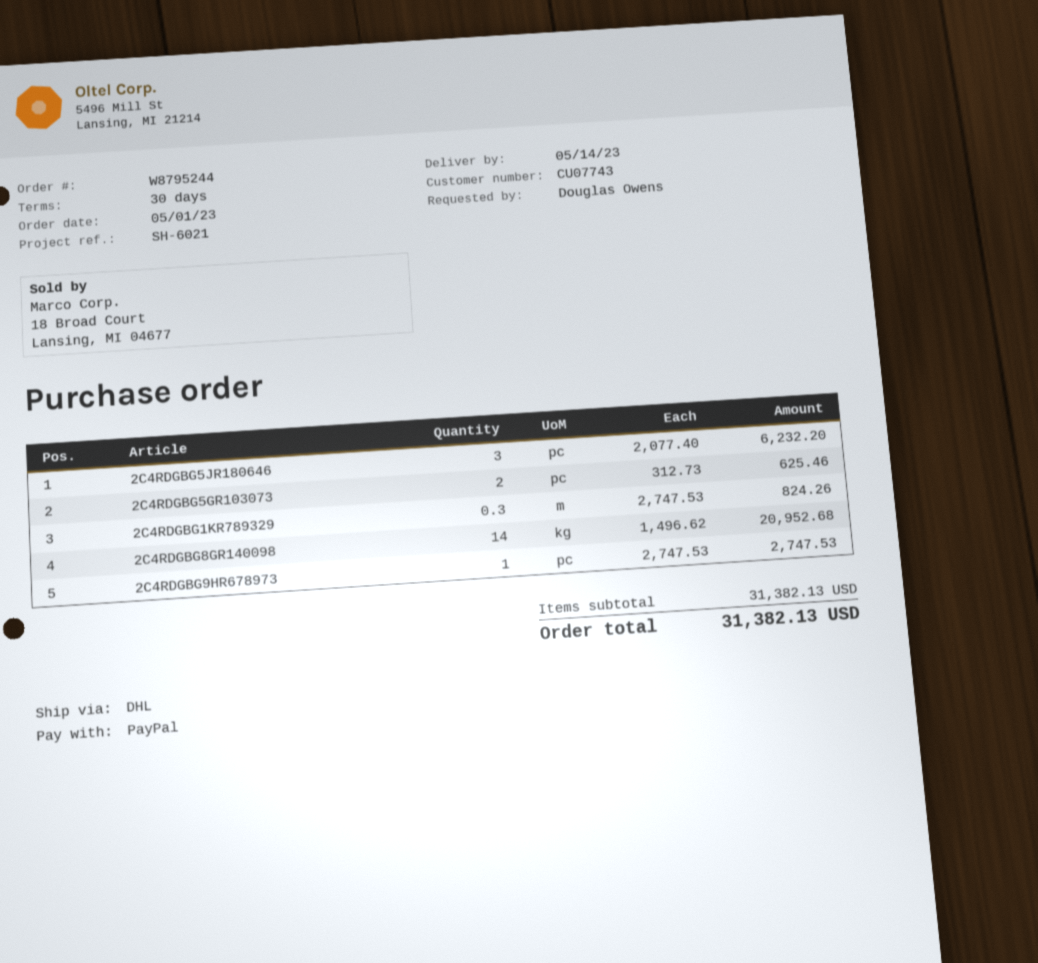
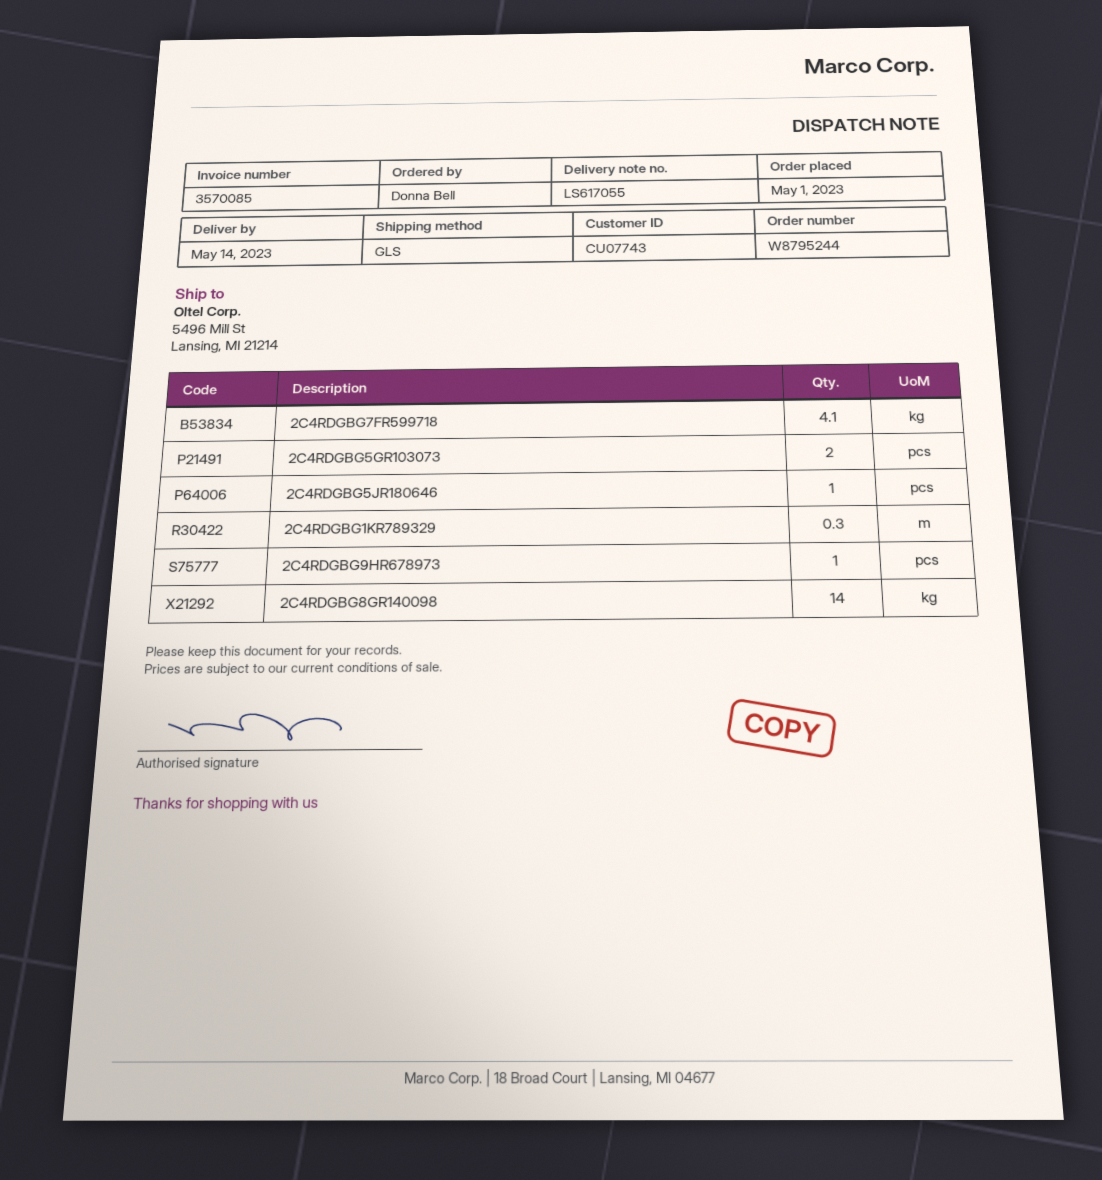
ordered by: Douglas Owens -> Donna Bell
shipping method: DHL -> GLS
2C4RDGBG5JR180646: 3 -> 1
2C4RDGBG7FR599718: none -> 4.1

